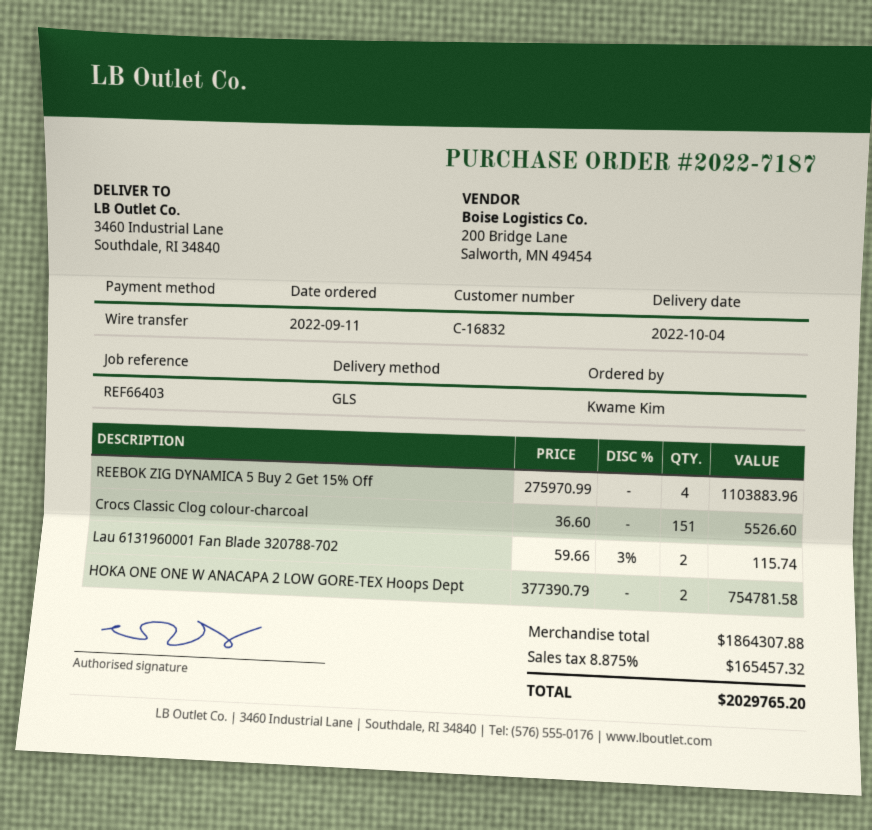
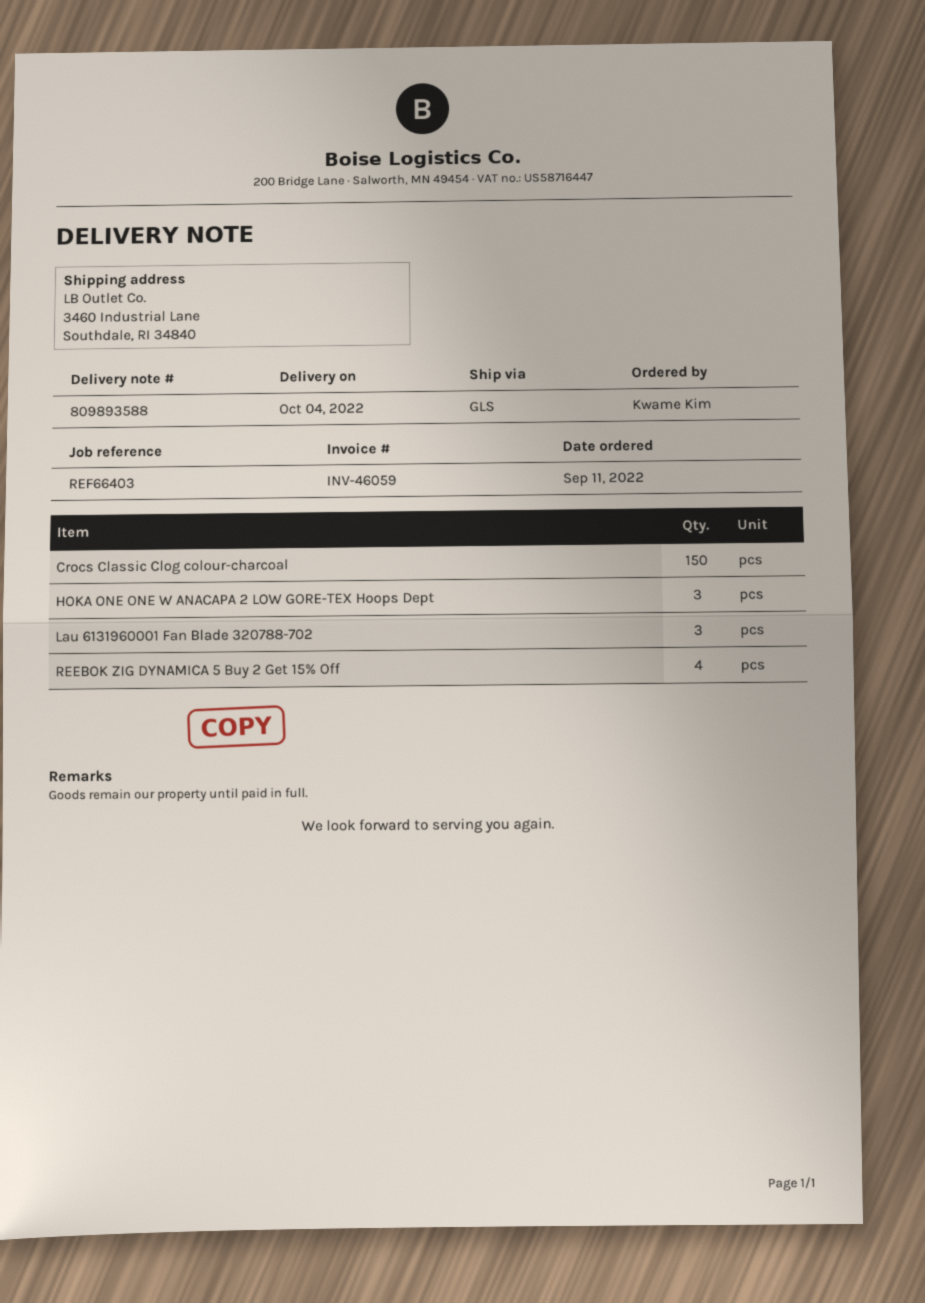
Crocs Classic Clog colour-charcoal: 151 -> 150
Lau 6131960001 Fan Blade 320788-702: 2 -> 3
HOKA ONE ONE W ANACAPA 2 LOW GORE-TEX Hoops Dept: 2 -> 3

